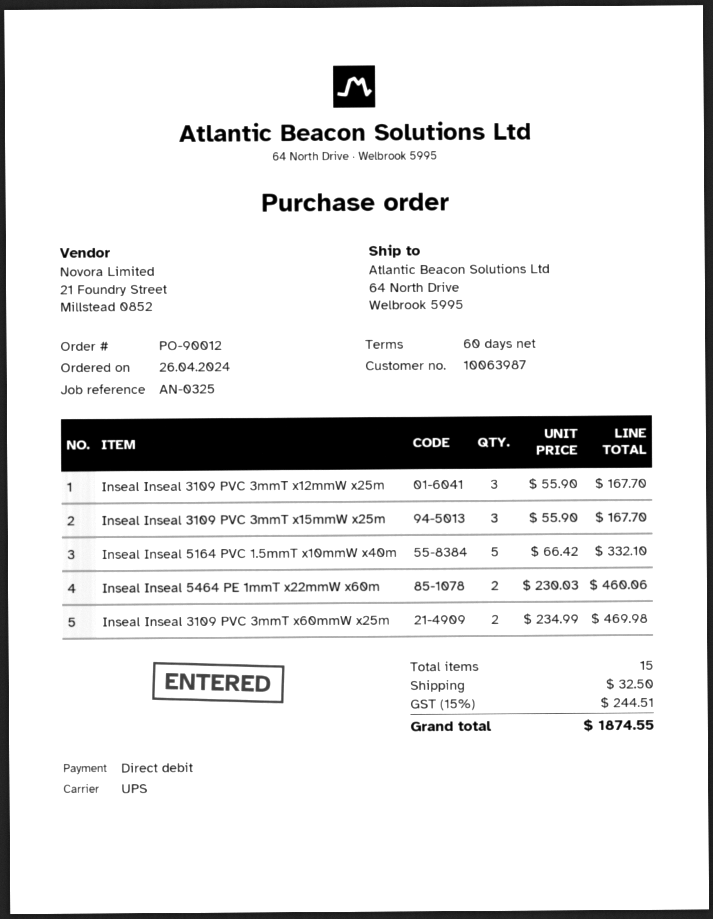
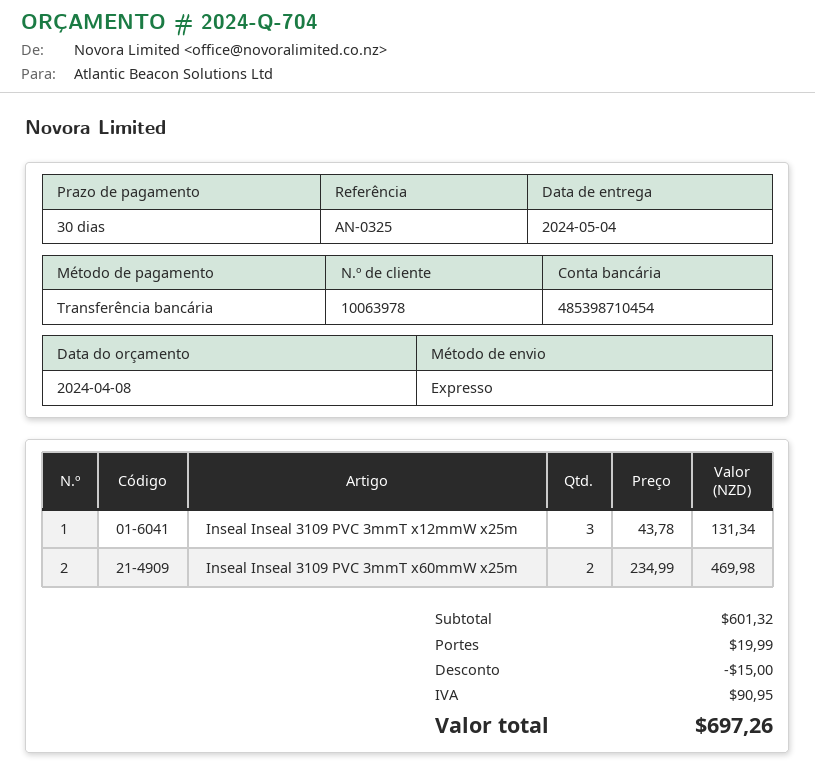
payment terms: 60 days -> 30 days
customer number: 10063987 -> 10063978
payment method: direct debit -> bank transfer
shipping method: UPS -> express
Inseal Inseal 3109 PVC 3mmT x12mmW x25m: 3 x 55.90 = 167.70 -> 3 x 43.78 = 131.34
Inseal Inseal 3109 PVC 3mmT x15mmW x25m: 3 x 55.90 = 167.70 -> none
Inseal Inseal 5164 PVC 1.5mmT x10mmW x40m: 5 x 66.42 = 332.10 -> none
Inseal Inseal 5464 PE 1mmT x22mmW x60m: 2 x 230.03 = 460.06 -> none
discount: none -> 15.00
shipping: 32.50 -> 19.99
tax: 244.51 -> 90.95
total: 1874.55 -> 697.26

